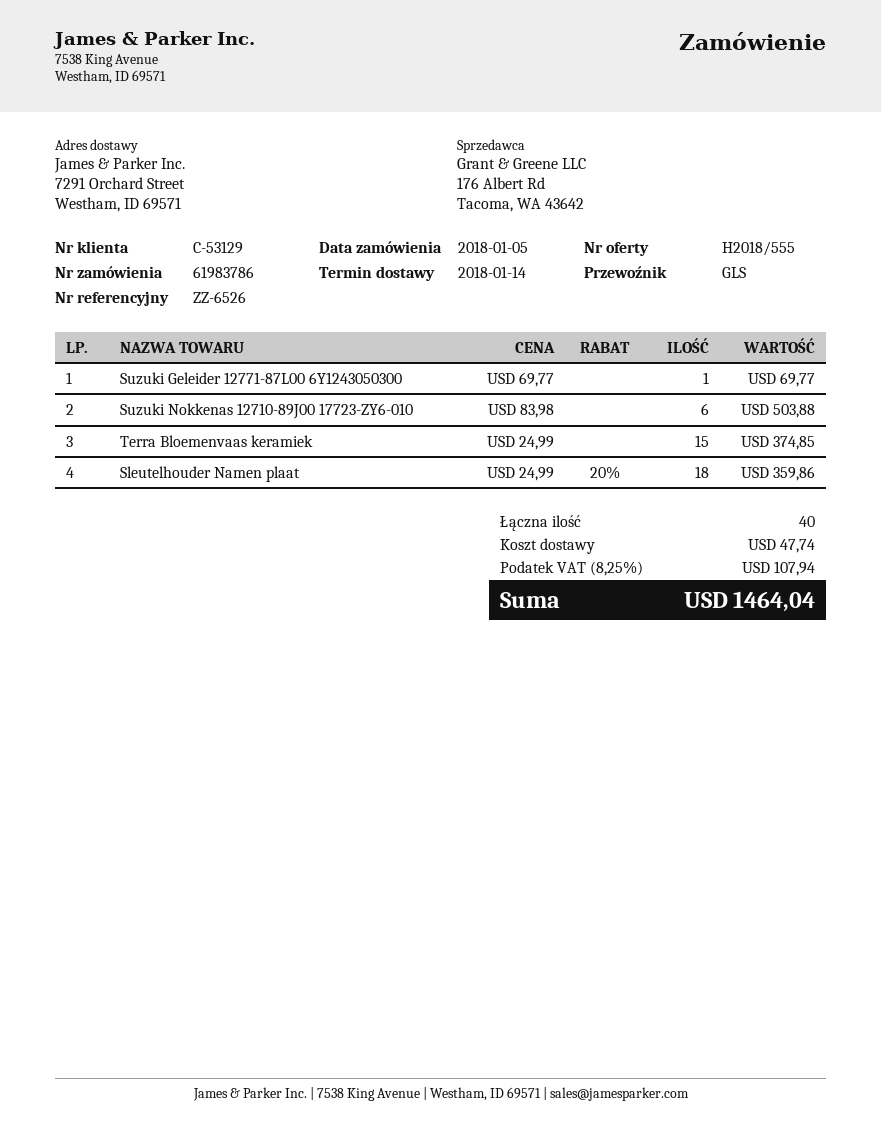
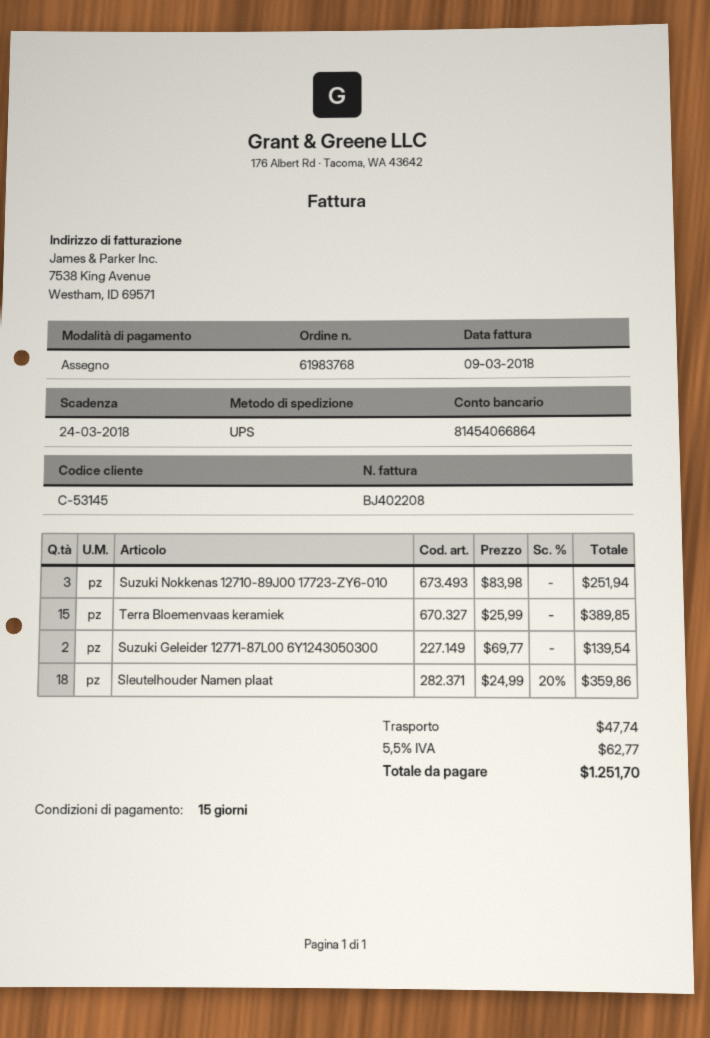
order number: 61983786 -> 61983768
customer number: C-53129 -> C-53145
shipping method: GLS -> UPS
Suzuki Geleider 12771-87L00 6Y1243050300: 1 x 69.77 = 69.77 -> 2 x 69.77 = 139.54
Suzuki Nokkenas 12710-89J00 17723-ZY6-010: 6 x 83.98 = 503.88 -> 3 x 83.98 = 251.94
Terra Bloemenvaas keramiek: 15 x 24.99 = 374.85 -> 15 x 25.99 = 389.85
tax: 8.25% = 107.94 -> 5.5% = 62.77
total: 1464.04 -> 1251.70

